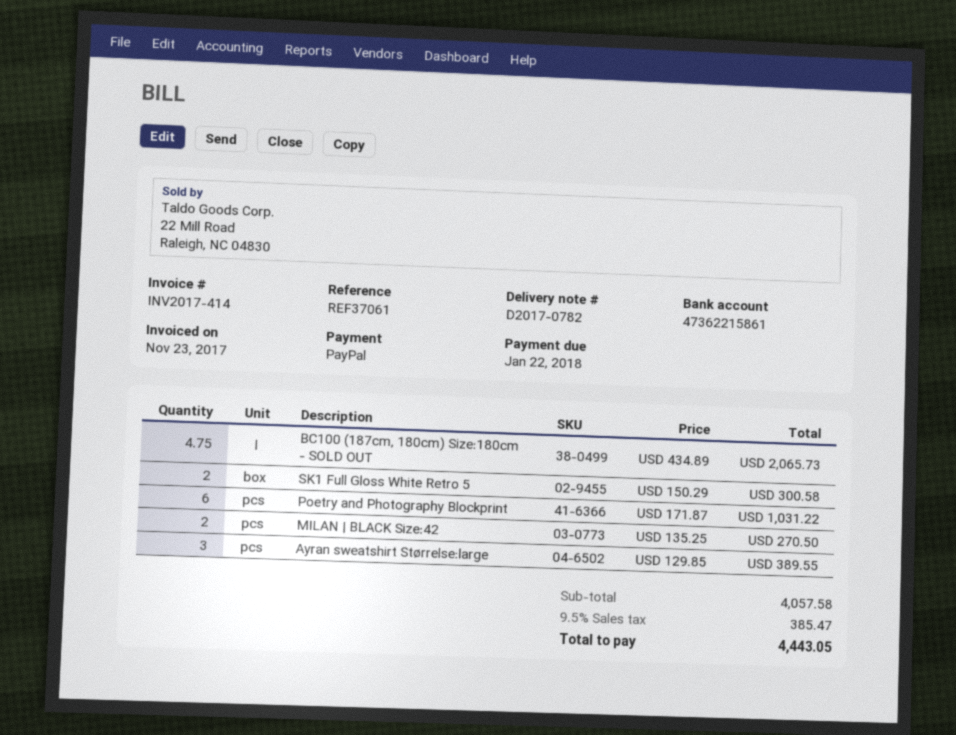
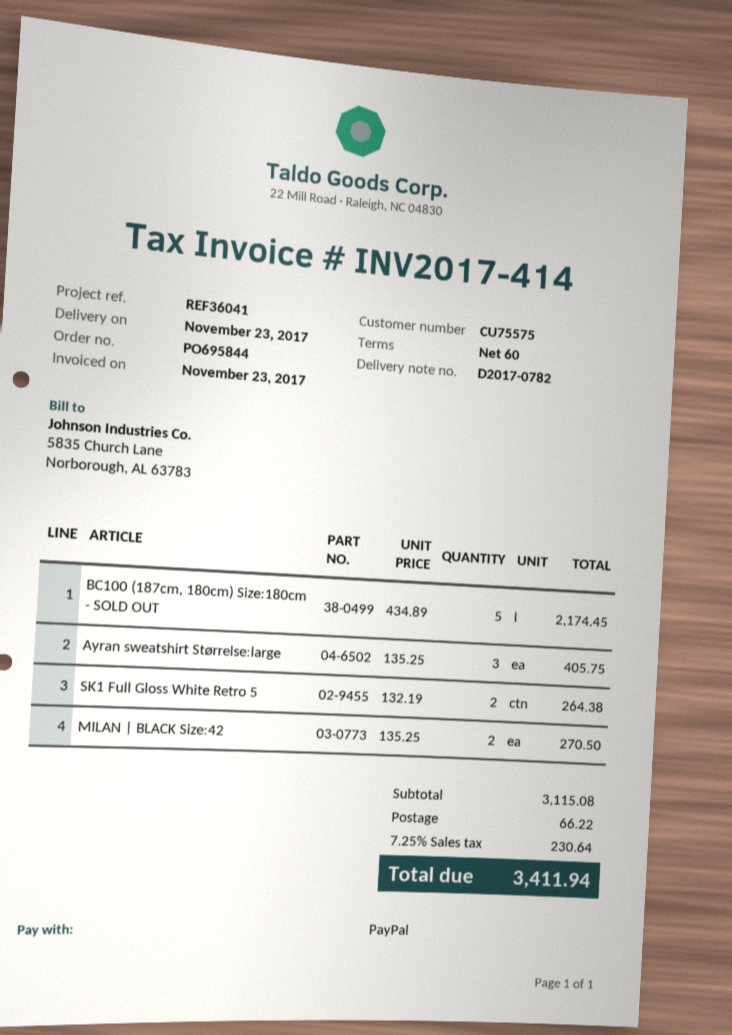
reference: REF37061 -> REF36041
BC100 (187cm, 180cm) Size:180cm - SOLD OUT: 4.75 x 434.89 = 2065.73 -> 5 x 434.89 = 2174.45
SK1 Full Gloss White Retro 5: 2 x 150.29 = 300.58 -> 2 x 132.19 = 264.38
Poetry and Photography Blockprint: 6 x 171.87 = 1031.22 -> none
Ayran sweatshirt Størrelse:large: 3 x 129.85 = 389.55 -> 3 x 135.25 = 405.75
subtotal: 4057.58 -> 3115.08
shipping: none -> 66.22
tax: 9.5% = 385.47 -> 7.25% = 230.64
total: 4443.05 -> 3411.94

